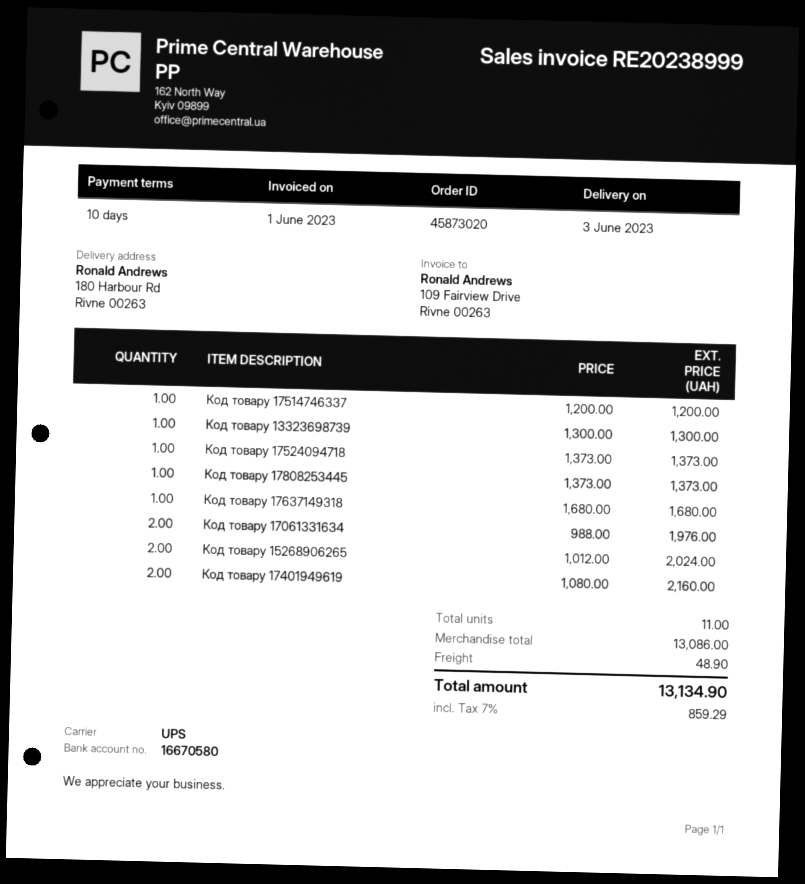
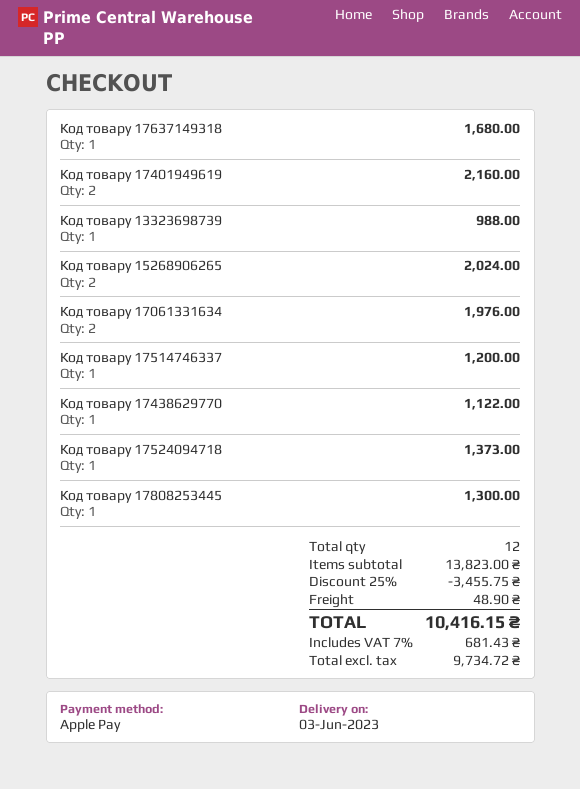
Код товару 13323698739: 1 for 1300.00 -> 1 for 988.00
Код товару 17808253445: 1 for 1373.00 -> 1 for 1300.00
Код товару 17438629770: none -> 1 for 1122.00
total quantity: 11 -> 12
subtotal: 13086.00 -> 13823.00
discount: none -> 25% = 3455.75
tax: 7% = 859.29 -> 7% = 681.43
total: 13134.90 -> 10416.15

